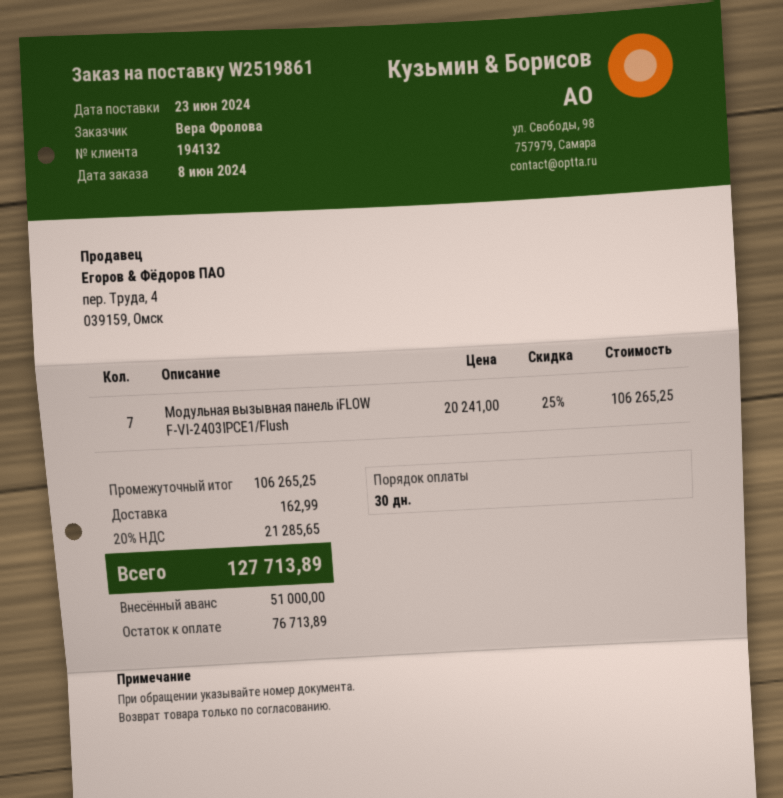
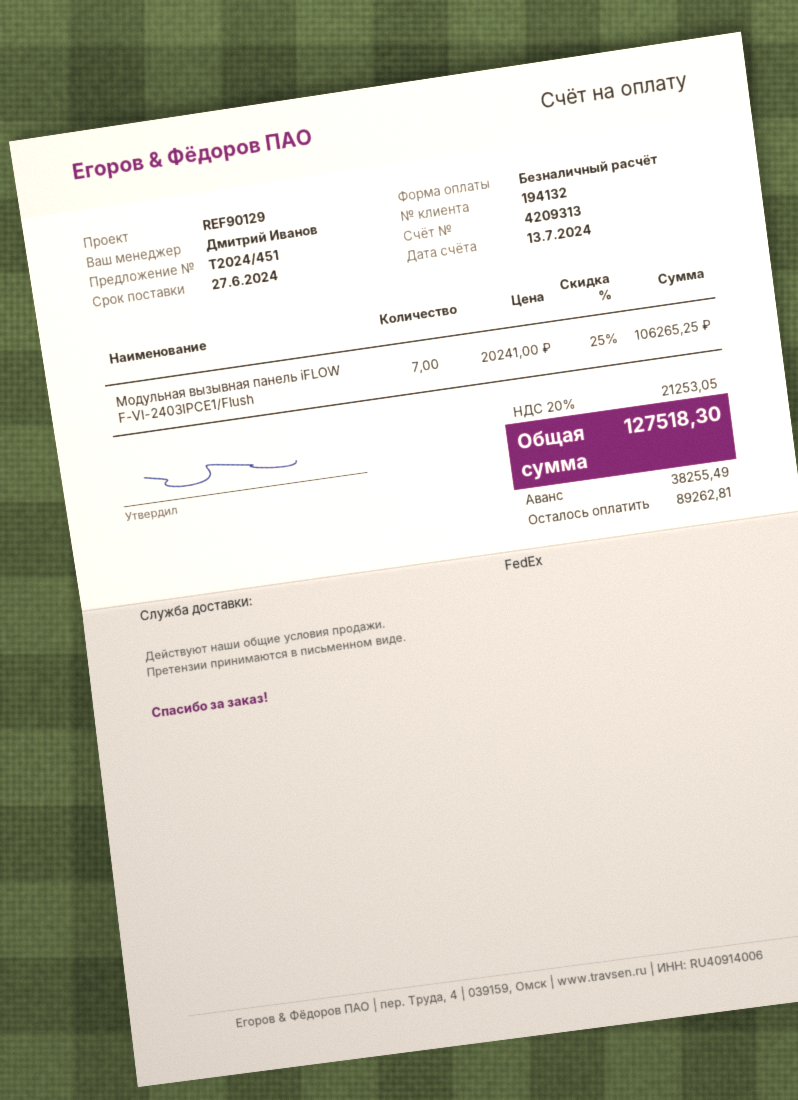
delivery date: 2024-06-23 -> 2024-06-27
shipping: 162.99 -> none
tax: 20% = 21285.65 -> 20% = 21253.05
total: 127713.89 -> 127518.30
deposit: 51000.00 -> 38255.49
balance: 76713.89 -> 89262.81

